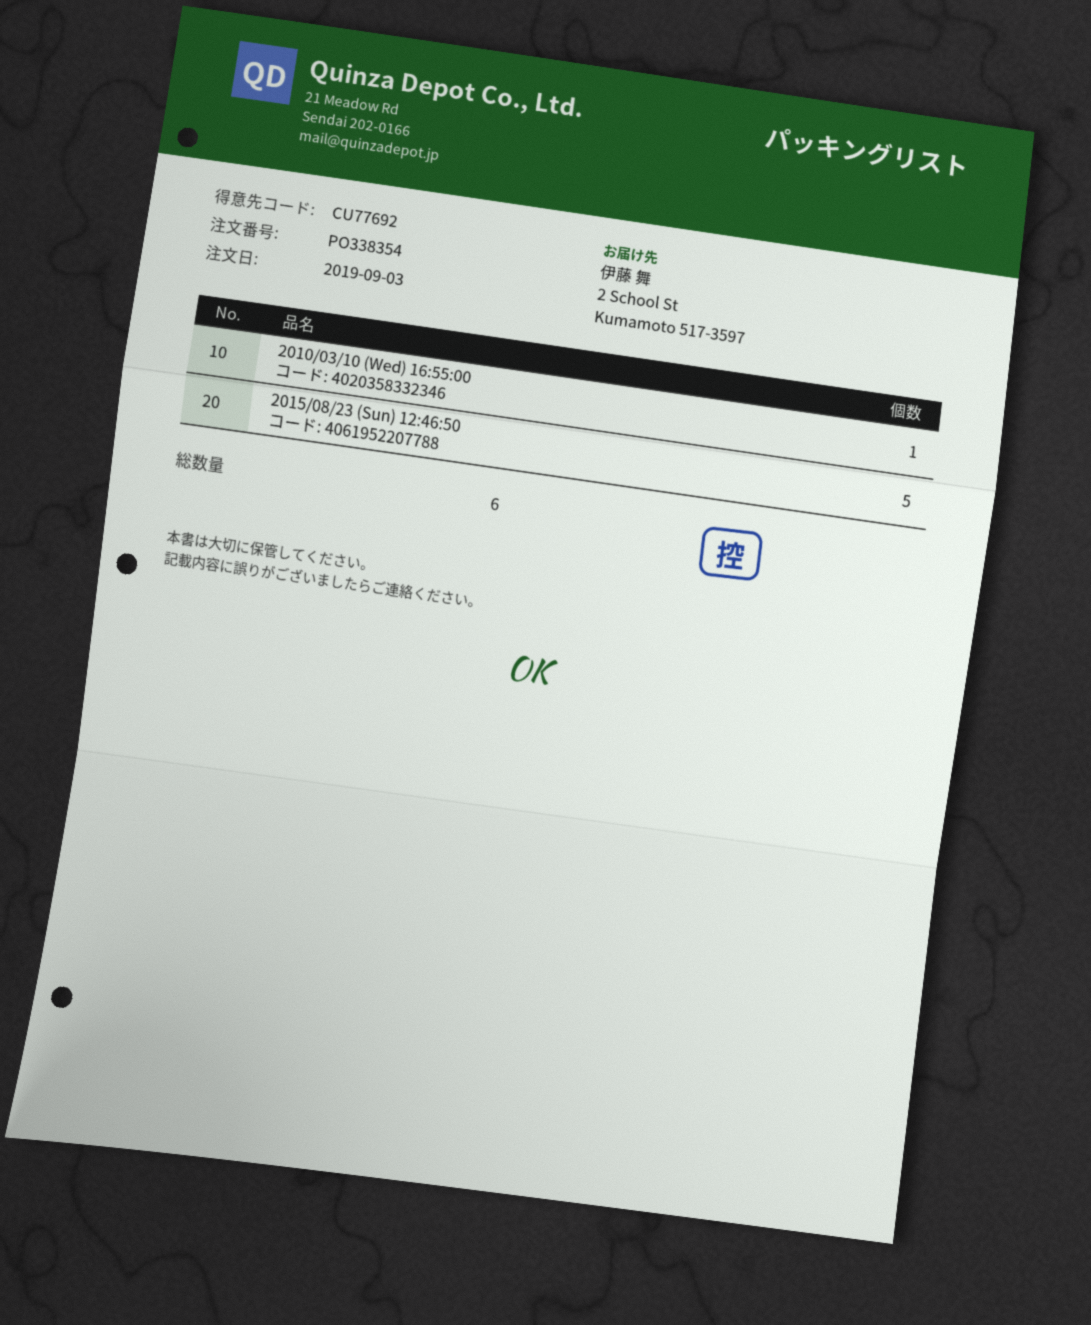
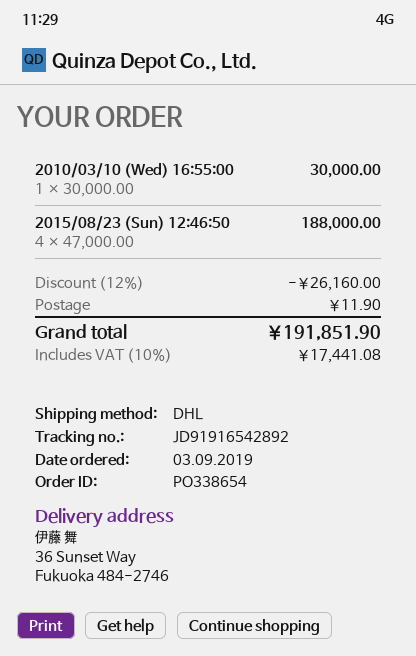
order number: PO338354 -> PO338654
ship to: 2 School St, Kumamoto 517-3597 -> 36 Sunset Way, Fukuoka 484-2746
2015/08/23 (Sun) 12:46:50: 5 -> 4

